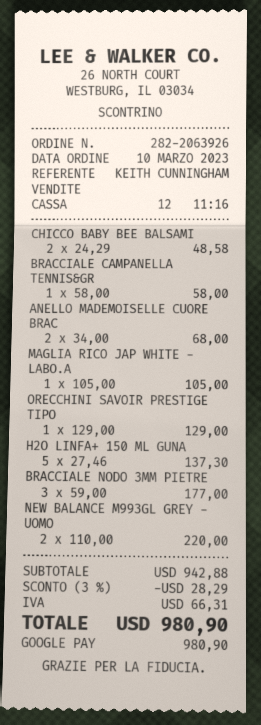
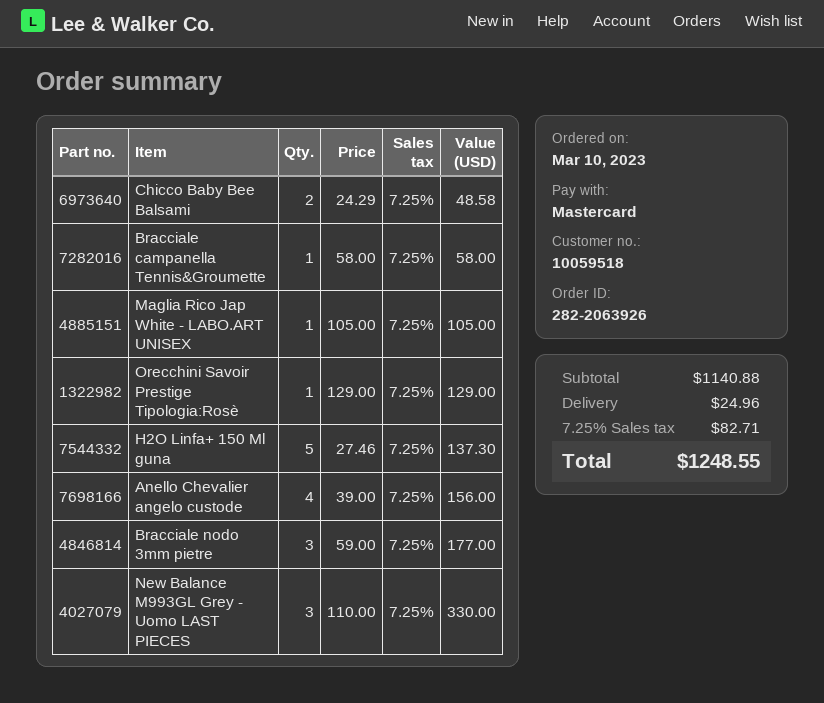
payment method: Google Pay -> Mastercard
ANELLO MADEMOISELLE CUORE BRAC: 2 x 34.00 = 68.00 -> none
NEW BALANCE M993GL GREY - UOMO: 2 x 110.00 = 220.00 -> 3 x 110.00 = 330.00
Anello Chevalier angelo custode: none -> 4 x 39.00 = 156.00
subtotal: 942.88 -> 1140.88
discount: 3% = 28.29 -> none
shipping: none -> 24.96
tax: 66.31 -> 82.71
total: 980.90 -> 1248.55

